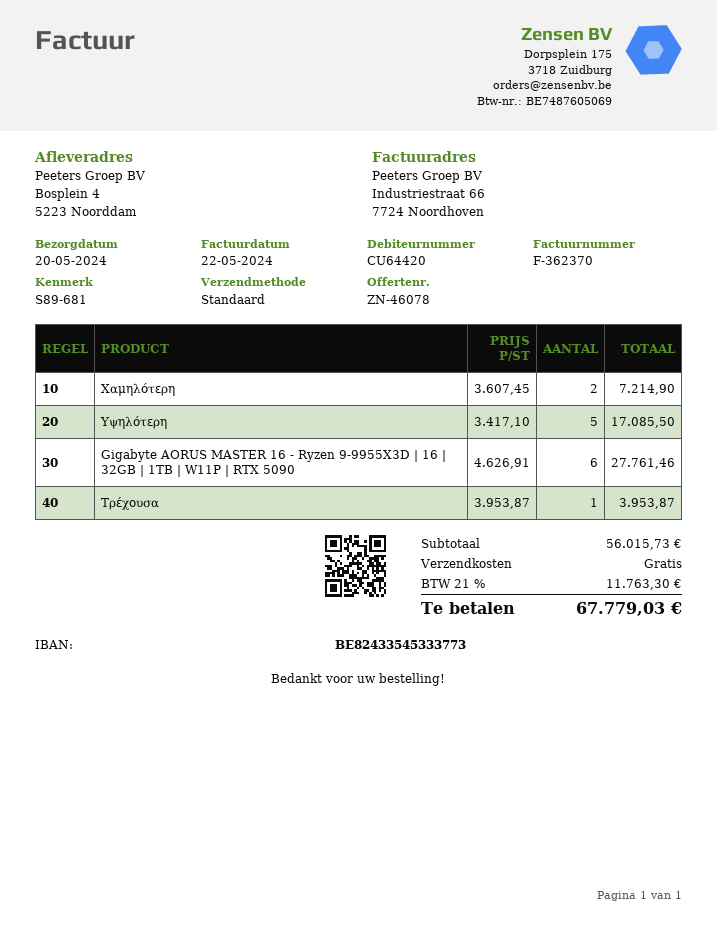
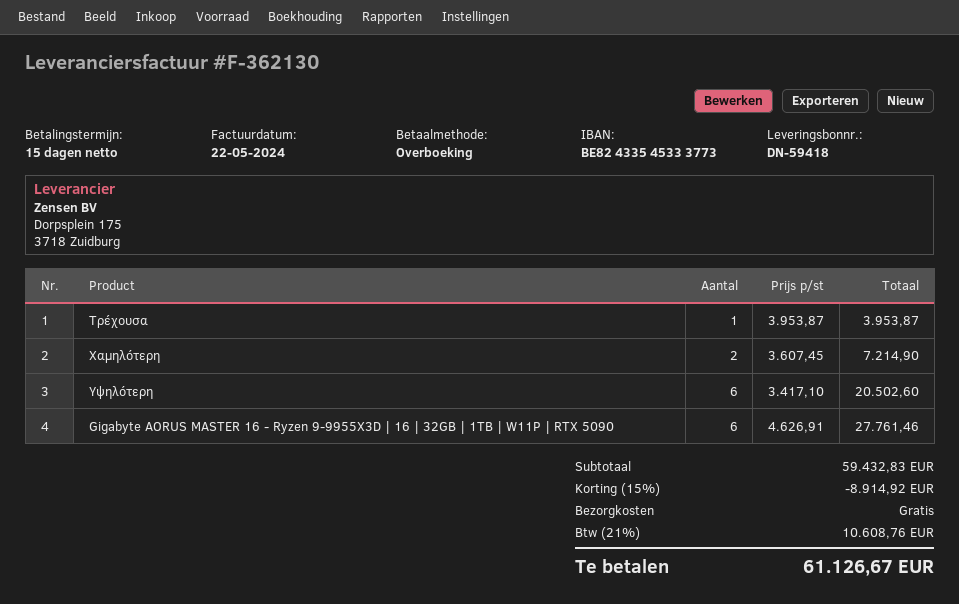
invoice number: F-362370 -> F-362130
Υψηλότερη: 5 x 3417.10 = 17085.50 -> 6 x 3417.10 = 20502.60
subtotal: 56015.73 -> 59432.83
discount: none -> 15% = 8914.92
tax: 21% = 11763.30 -> 21% = 10608.76
total: 67779.03 -> 61126.67

